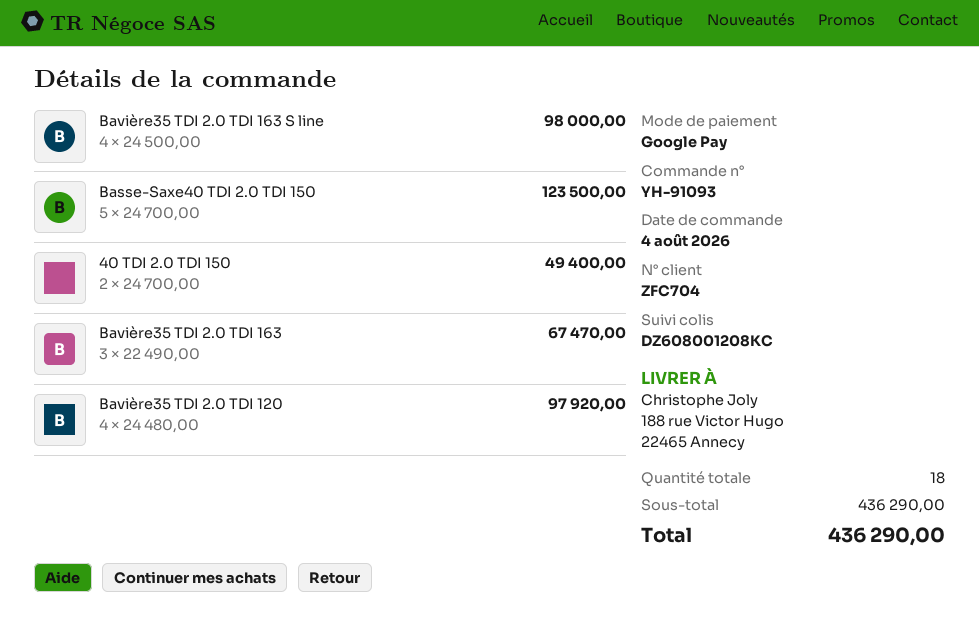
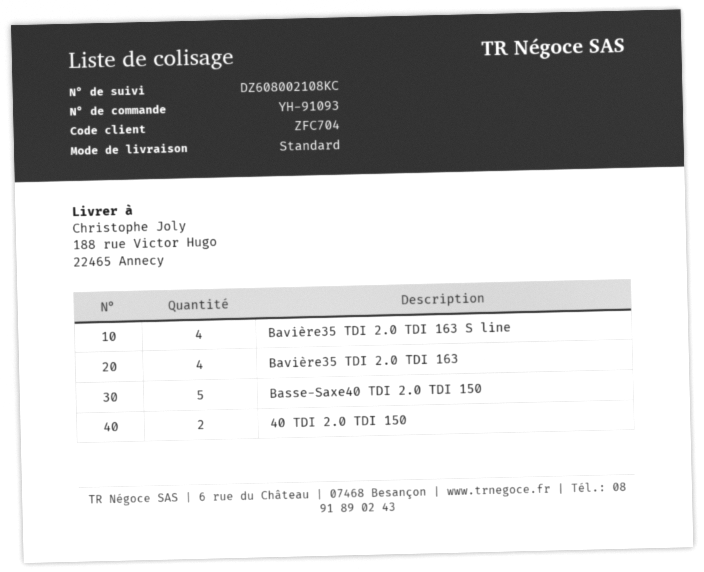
tracking number: DZ608001208KC -> DZ608002108KC
Bavière35 TDI 2.0 TDI 163: 3 -> 4
Bavière35 TDI 2.0 TDI 120: 4 -> none

